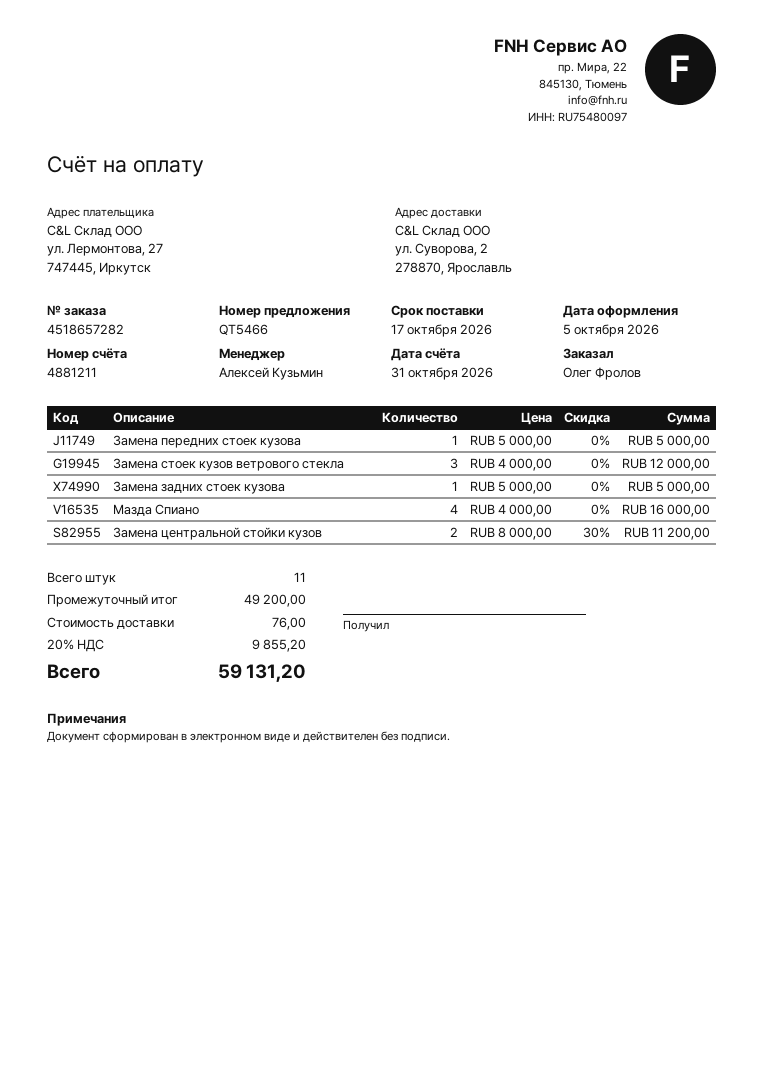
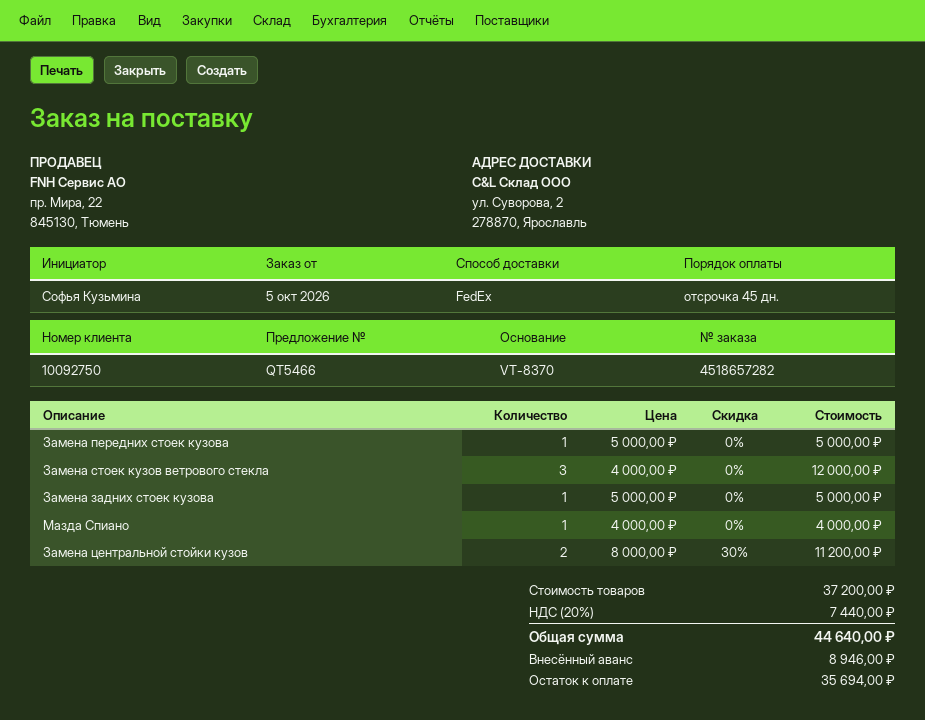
ordered by: Олег Фролов -> Софья Кузьмина
Мазда Спиано: 4 x 4000.00 = 16000.00 -> 1 x 4000.00 = 4000.00
subtotal: 49200.00 -> 37200.00
shipping: 76.00 -> none
tax: 20% = 9855.20 -> 20% = 7440.00
total: 59131.20 -> 44640.00

